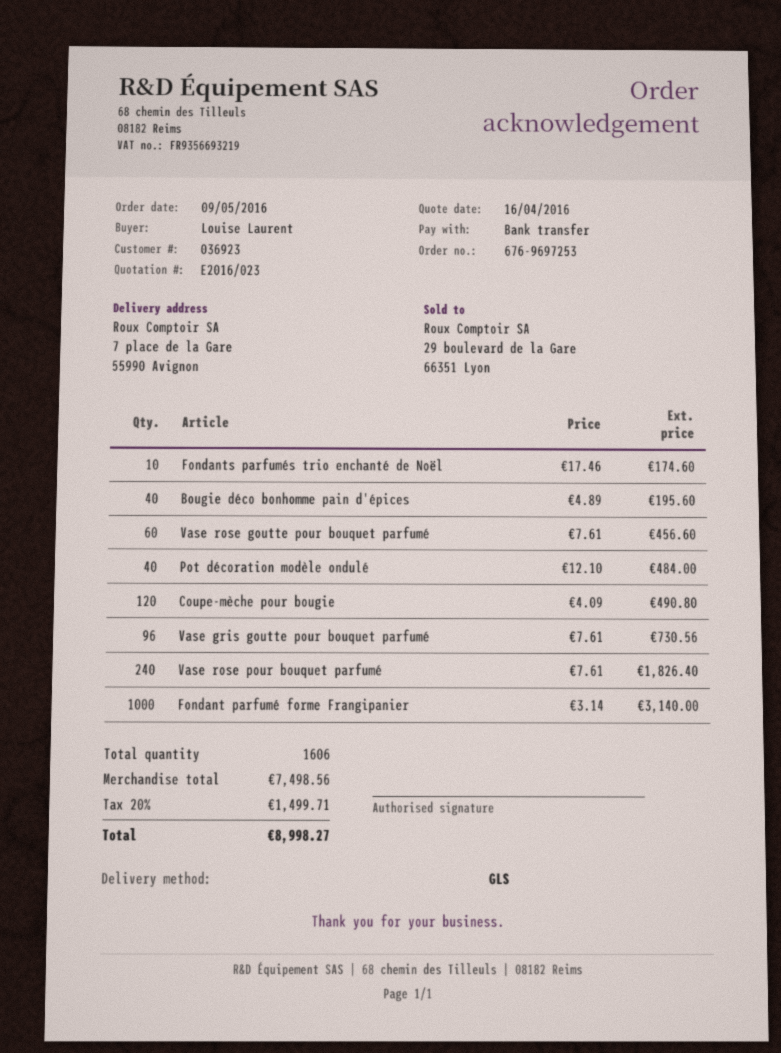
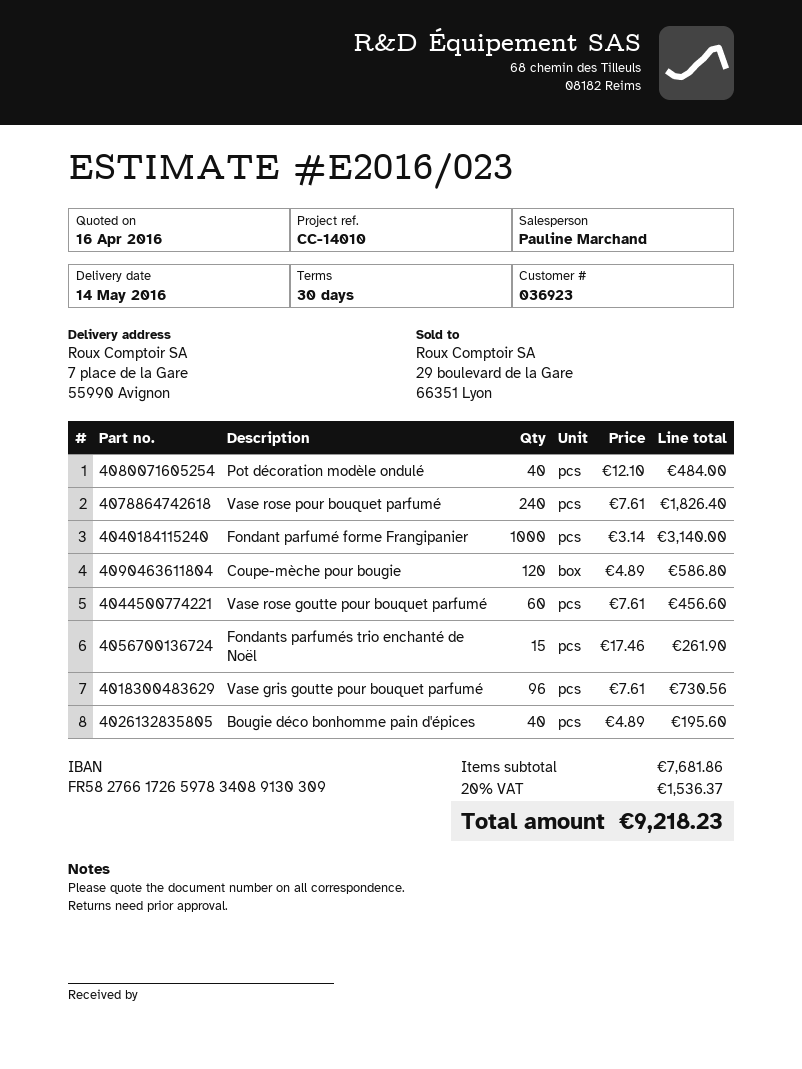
Fondants parfumés trio enchanté de Noël: 10 x 17.46 = 174.60 -> 15 x 17.46 = 261.90
Coupe-mèche pour bougie: 120 x 4.09 = 490.80 -> 120 x 4.89 = 586.80
subtotal: 7498.56 -> 7681.86
tax: 20% = 1499.71 -> 20% = 1536.37
total: 8998.27 -> 9218.23

